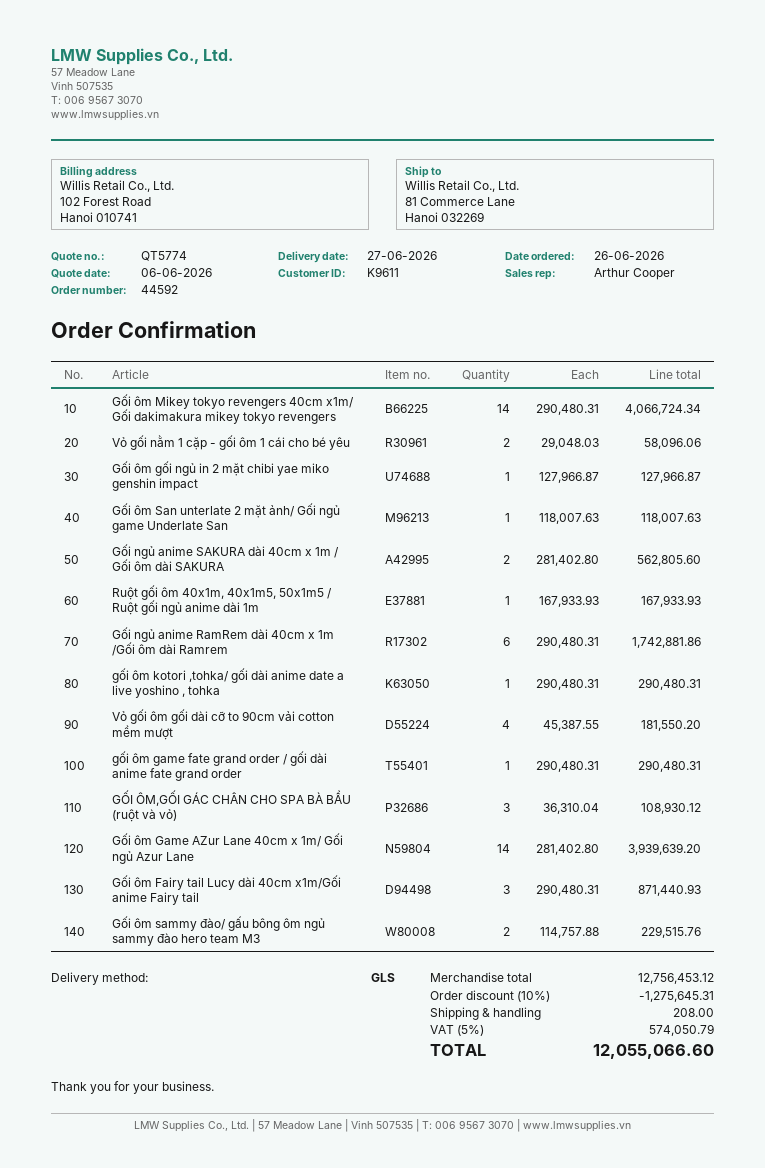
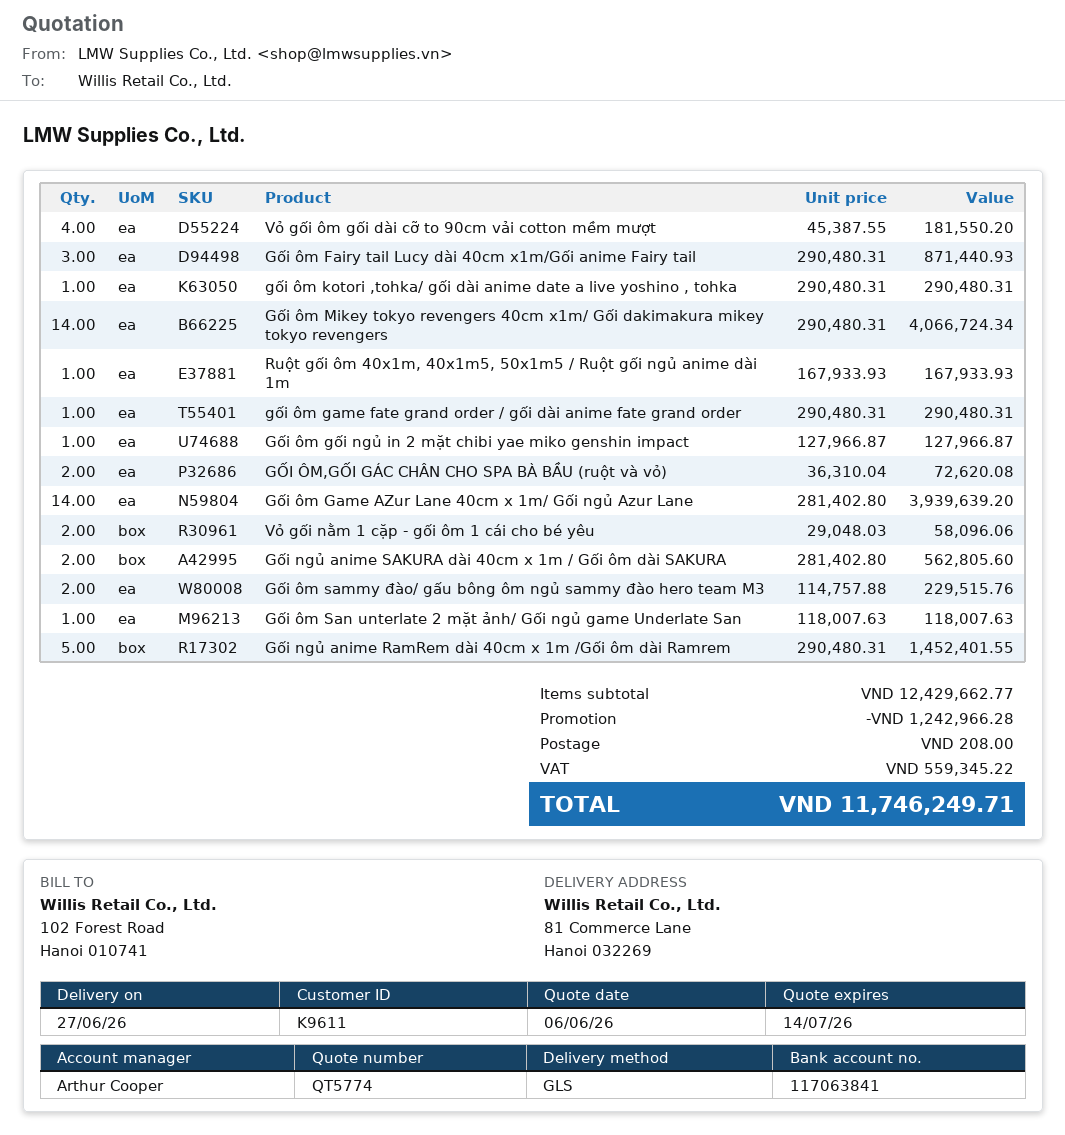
Gối ngủ anime RamRem dài 40cm x 1m /Gối ôm dài Ramrem: 6 x 290480.31 = 1742881.86 -> 5 x 290480.31 = 1452401.55
GỐI ÔM,GỐI GÁC CHÂN CHO SPA BÀ BẦU (ruột và vỏ): 3 x 36310.04 = 108930.12 -> 2 x 36310.04 = 72620.08
subtotal: 12756453.12 -> 12429662.77
discount: 1275645.31 -> 1242966.28
tax: 574050.79 -> 559345.22
total: 12055066.60 -> 11746249.71

